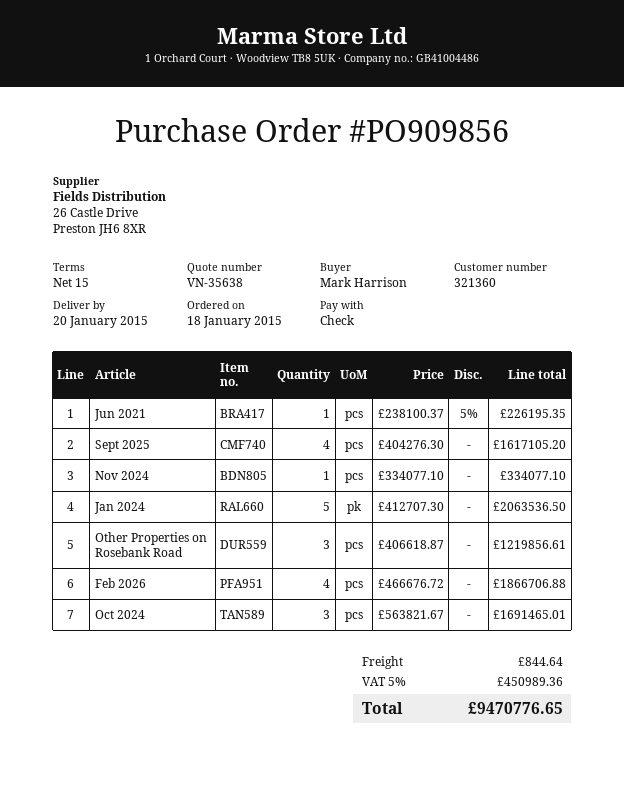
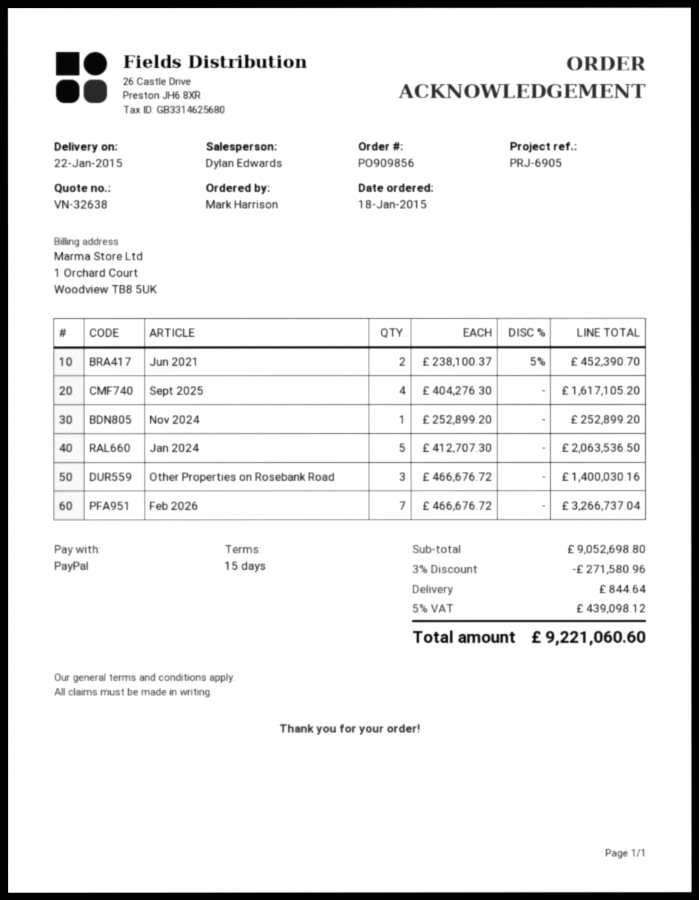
quote number: VN-35638 -> VN-32638
delivery date: 2015-01-20 -> 2015-01-22
payment method: cheque -> PayPal
Jun 2021: 1 x 238100.37 - 5% = 226195.35 -> 2 x 238100.37 - 5% = 452390.70
Nov 2024: 1 x 334077.10 = 334077.10 -> 1 x 252899.20 = 252899.20
Other Properties on Rosebank Road: 3 x 406618.87 = 1219856.61 -> 3 x 466676.72 = 1400030.16
Feb 2026: 4 x 466676.72 = 1866706.88 -> 7 x 466676.72 = 3266737.04
Oct 2024: 3 x 563821.67 = 1691465.01 -> none
discount: none -> 3% = 271580.96
tax: 5% = 450989.36 -> 5% = 439098.12
total: 9470776.65 -> 9221060.60

